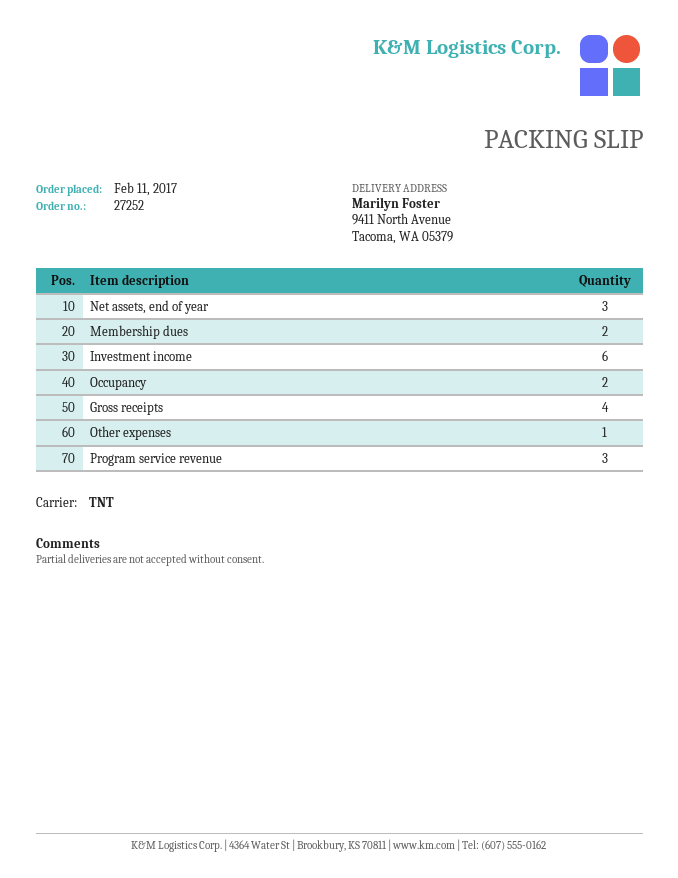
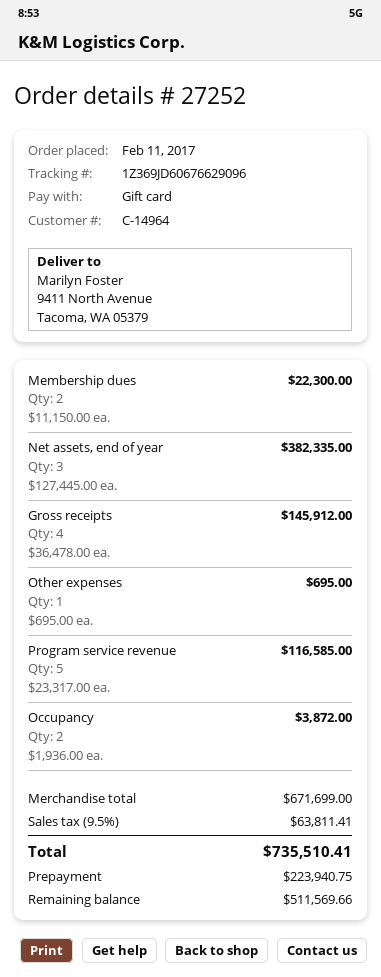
Investment income: 6 -> none
Program service revenue: 3 -> 5

